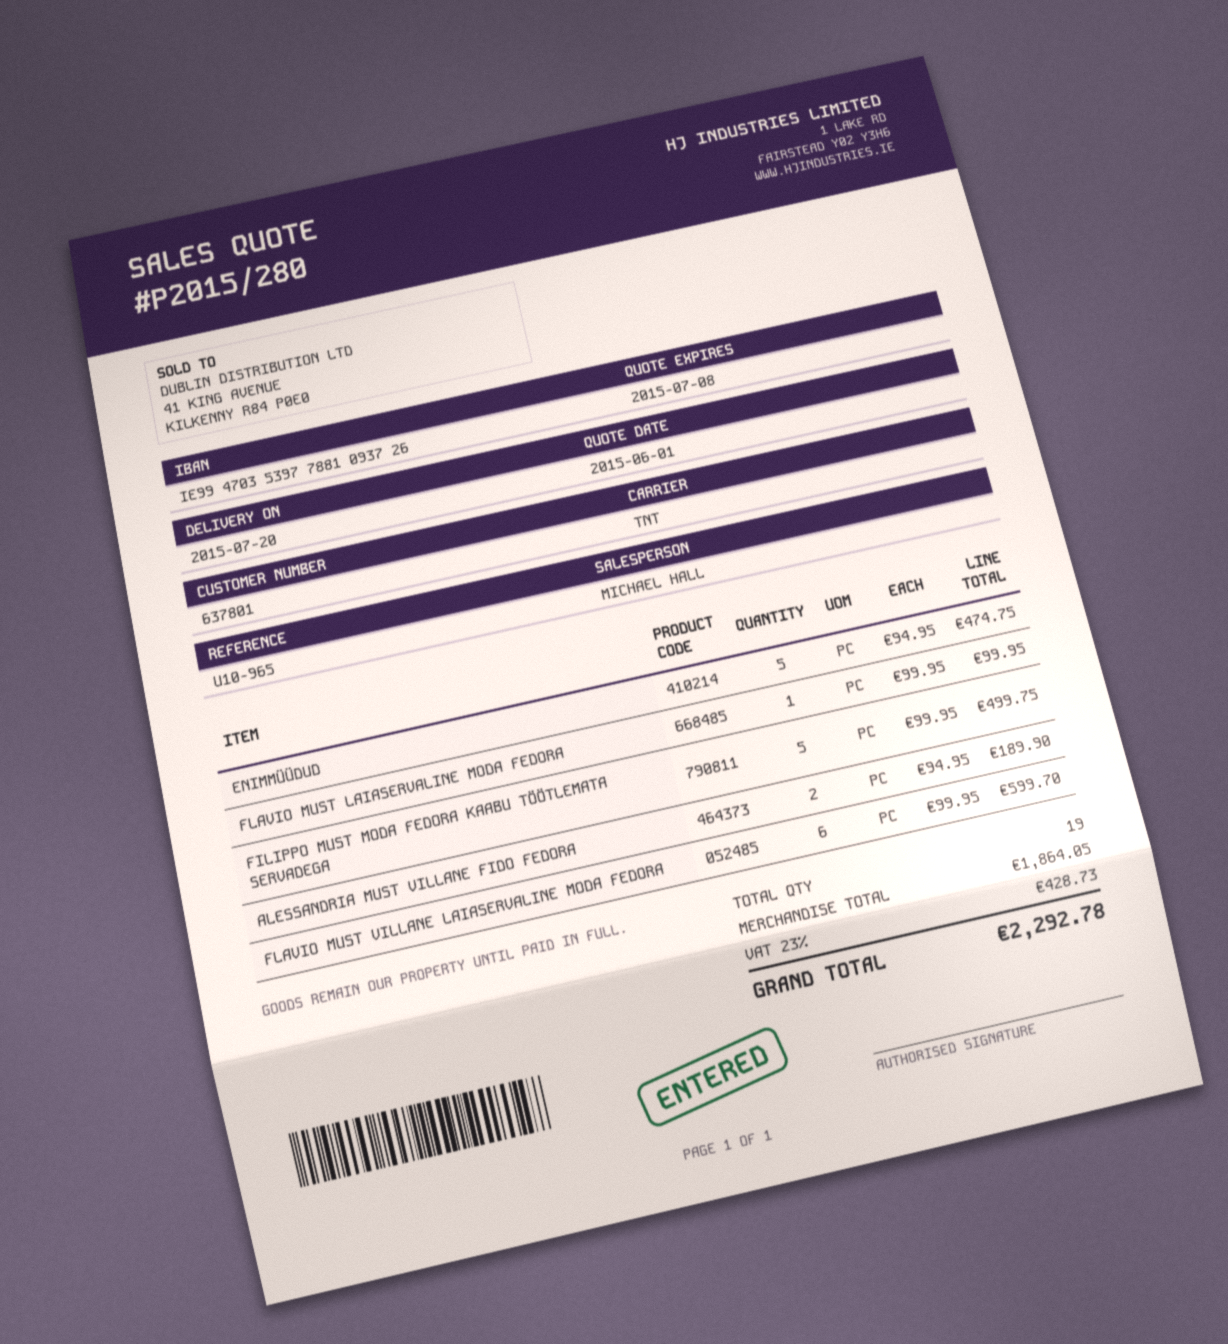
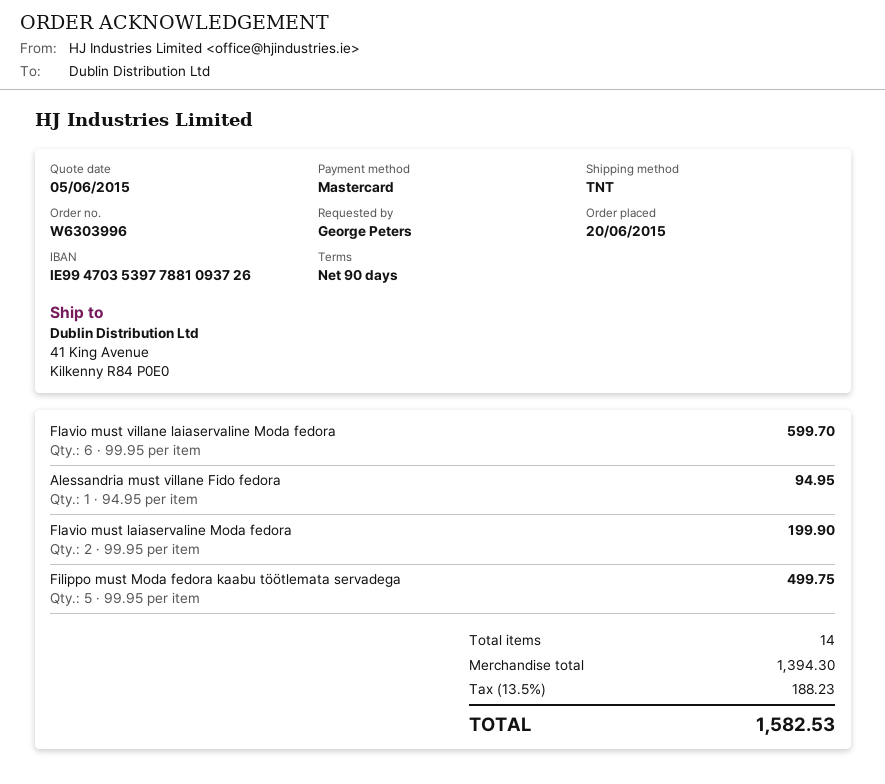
quote date: 2015-06-01 -> 2015-06-05
ENIMMÜÜDUD: 5 x 94.95 = 474.75 -> none
FLAVIO MUST LAIASERVALINE MODA FEDORA: 1 x 99.95 = 99.95 -> 2 x 99.95 = 199.90
ALESSANDRIA MUST VILLANE FIDO FEDORA: 2 x 94.95 = 189.90 -> 1 x 94.95 = 94.95
total quantity: 19 -> 14
subtotal: 1864.05 -> 1394.30
tax: 23% = 428.73 -> 13.5% = 188.23
total: 2292.78 -> 1582.53

